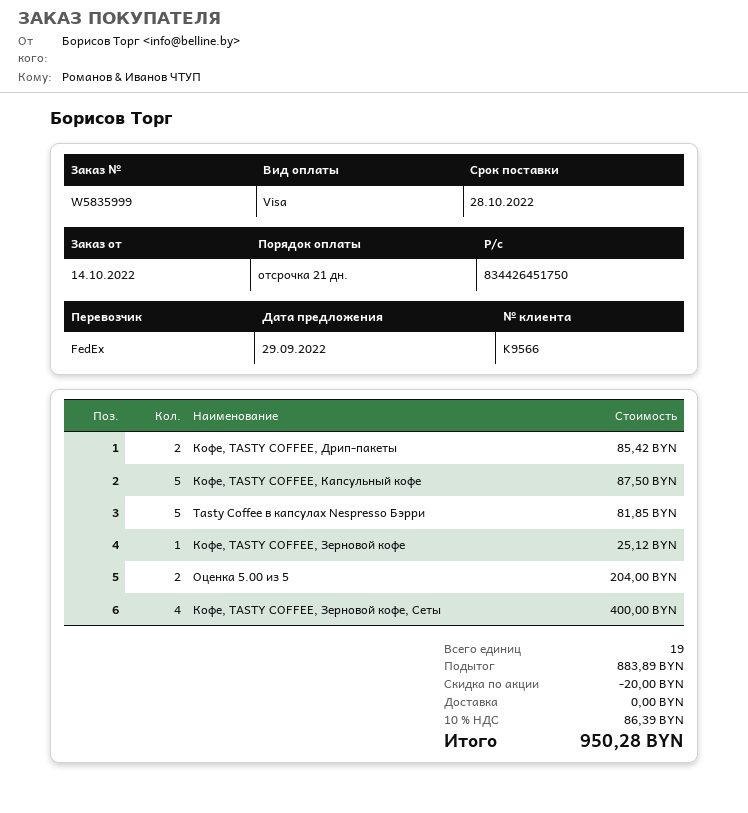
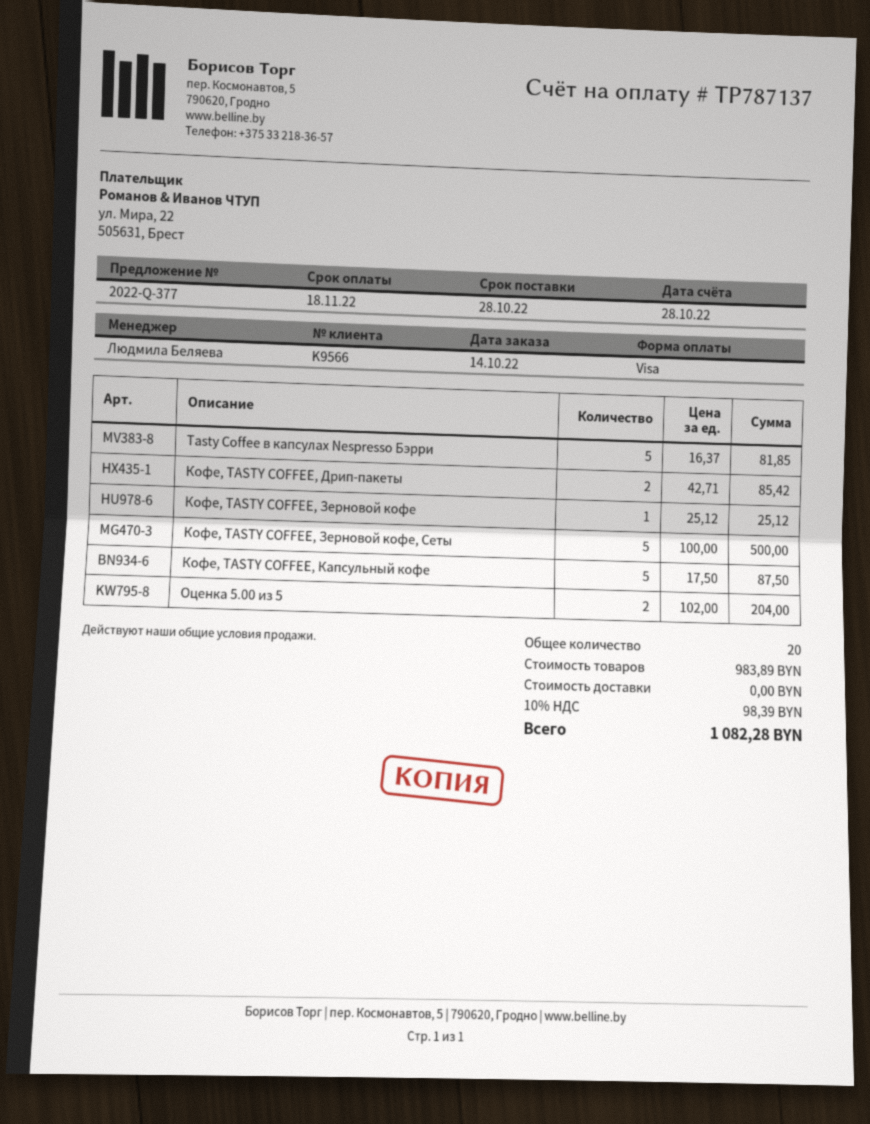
Кофе, TASTY COFFEE, Зерновой кофе, Сеты: 4 for 400.00 -> 5 for 500.00
total quantity: 19 -> 20
subtotal: 883.89 -> 983.89
discount: 20.00 -> none
tax: 10% = 86.39 -> 10% = 98.39
total: 950.28 -> 1082.28

